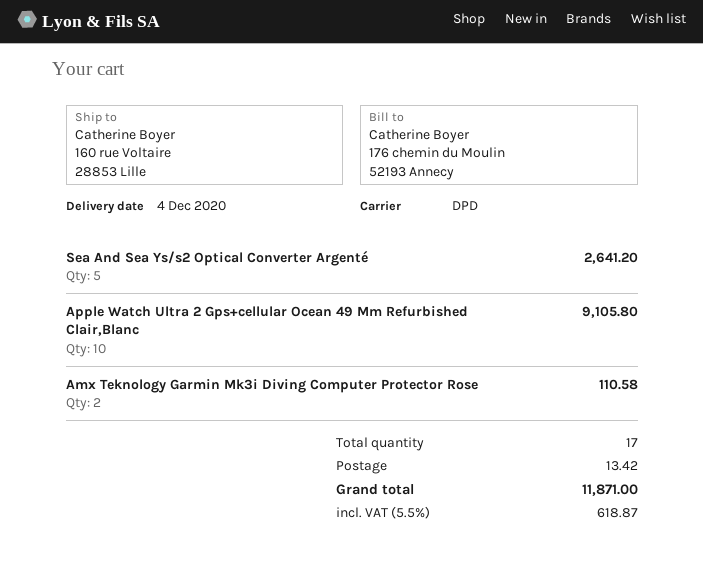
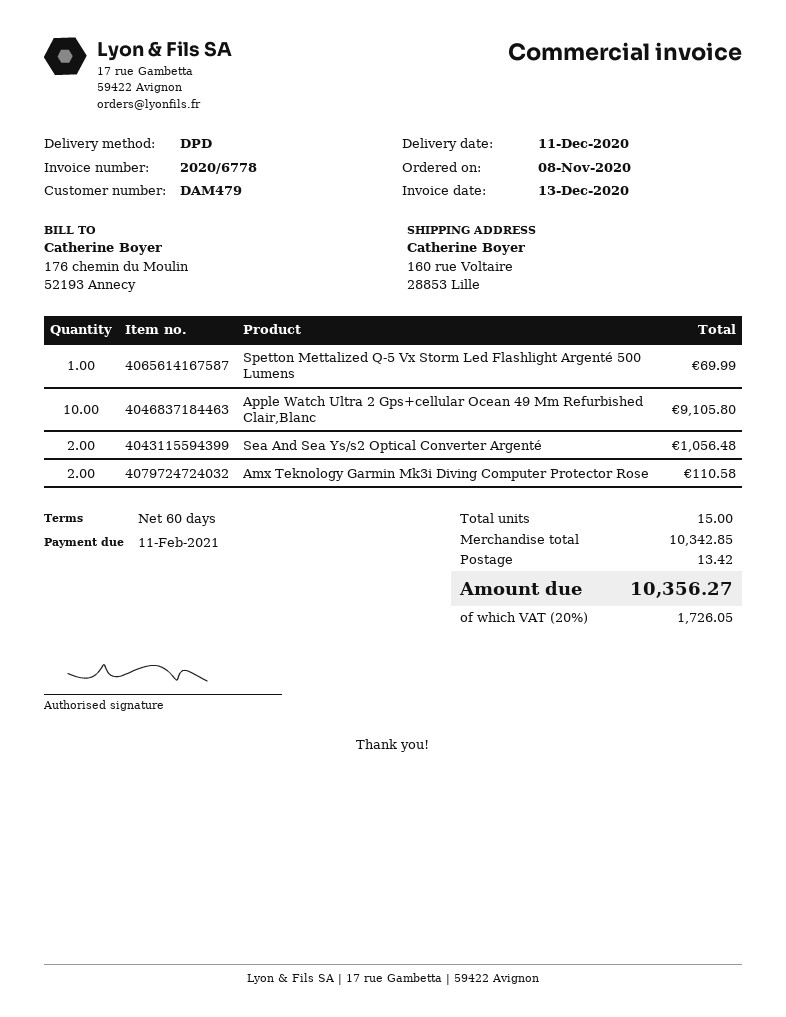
delivery date: 2020-12-04 -> 2020-12-11
Sea And Sea Ys/s2 Optical Converter Argenté: 5 for 2641.20 -> 2 for 1056.48
Spetton Mettalized Q-5 Vx Storm Led Flashlight Argenté 500 Lumens: none -> 1 for 69.99
total quantity: 17 -> 15
tax: 5.5% = 618.87 -> 20% = 1726.05
total: 11871.00 -> 10356.27

